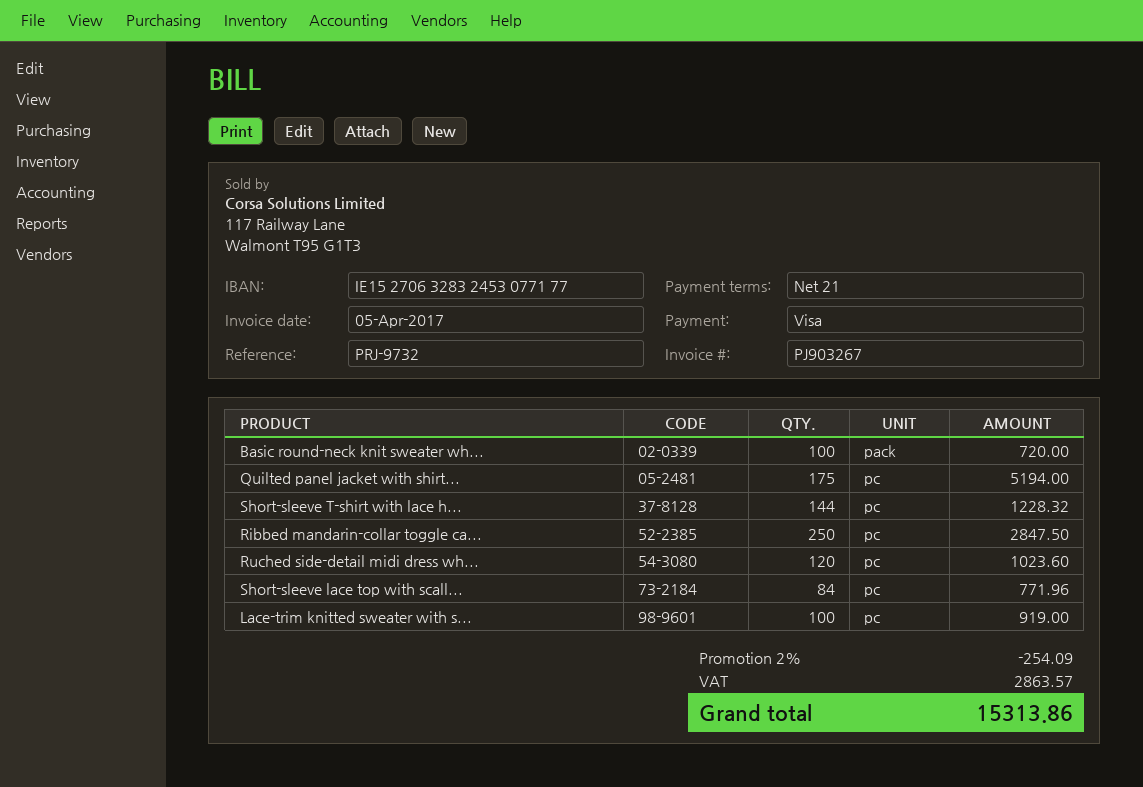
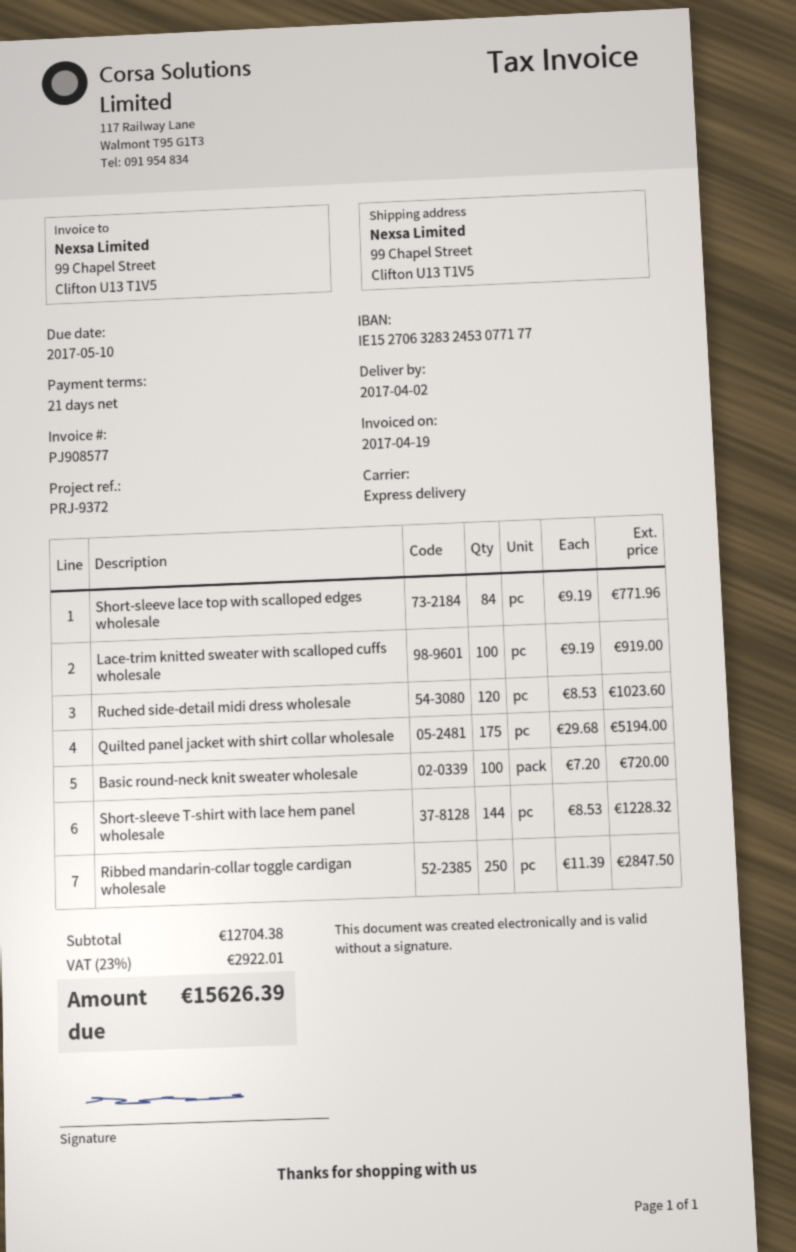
invoice number: PJ903267 -> PJ908577
invoice date: 2017-04-05 -> 2017-04-19
reference: PRJ-9732 -> PRJ-9372
discount: 2% = 254.09 -> none
tax: 2863.57 -> 2922.01
total: 15313.86 -> 15626.39

